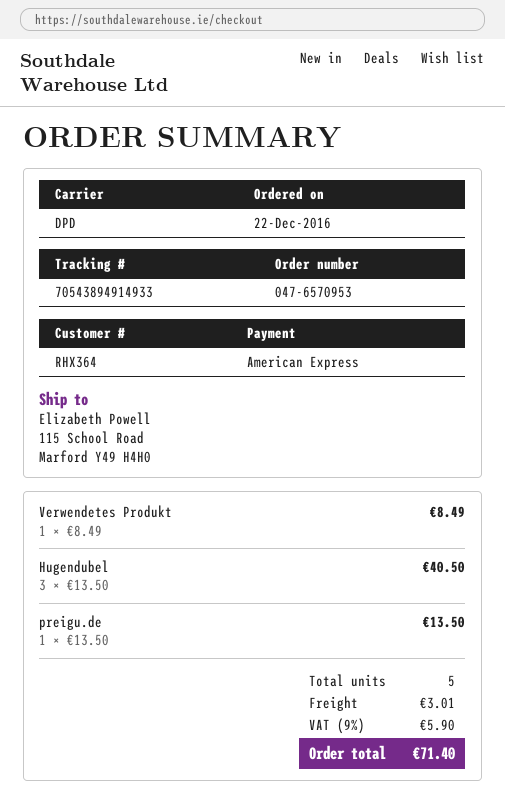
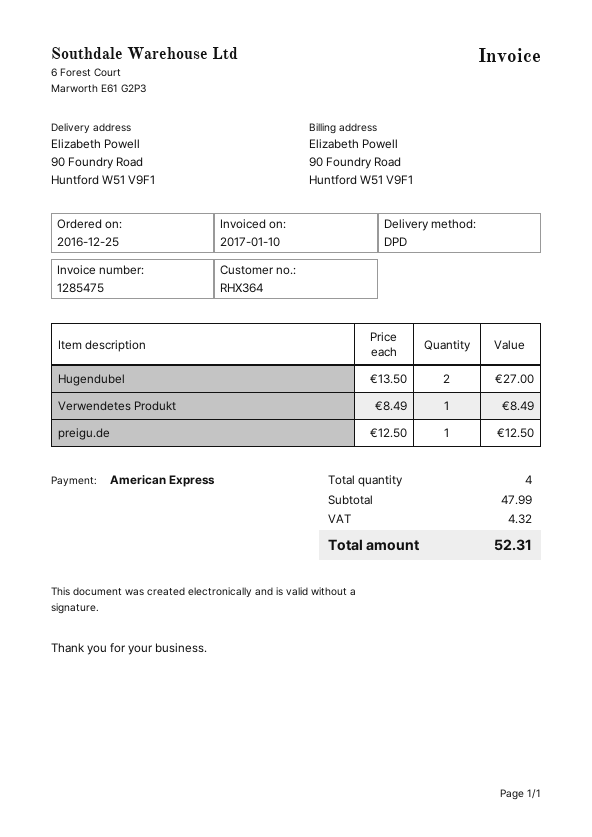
order date: 2016-12-22 -> 2016-12-25
ship to: 115 School Road, Marford Y49 H4H0 -> 90 Foundry Road, Huntford W51 V9F1
Hugendubel: 3 x 13.50 = 40.50 -> 2 x 13.50 = 27.00
preigu.de: 1 x 13.50 = 13.50 -> 1 x 12.50 = 12.50
total quantity: 5 -> 4
shipping: 3.01 -> none
tax: 5.90 -> 4.32
total: 71.40 -> 52.31

